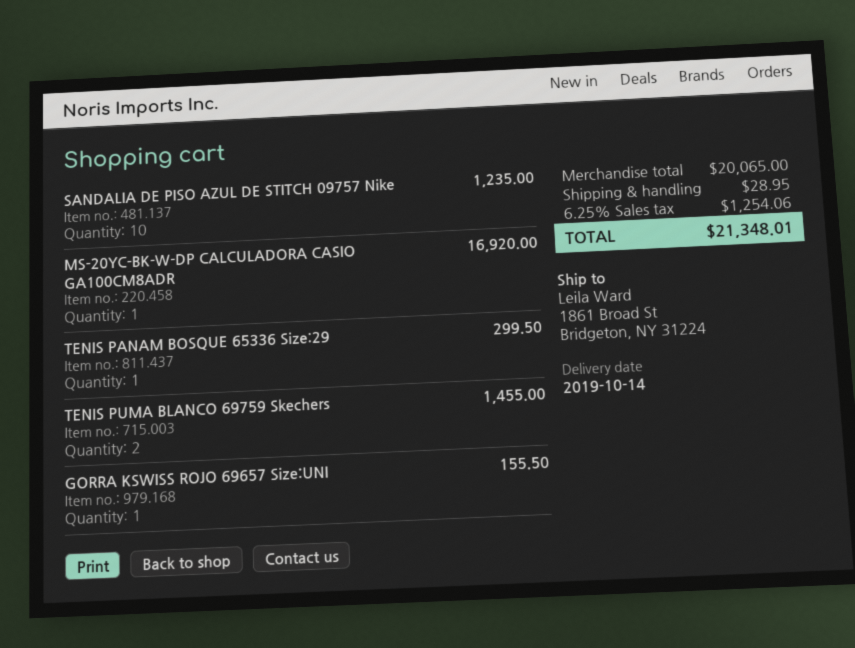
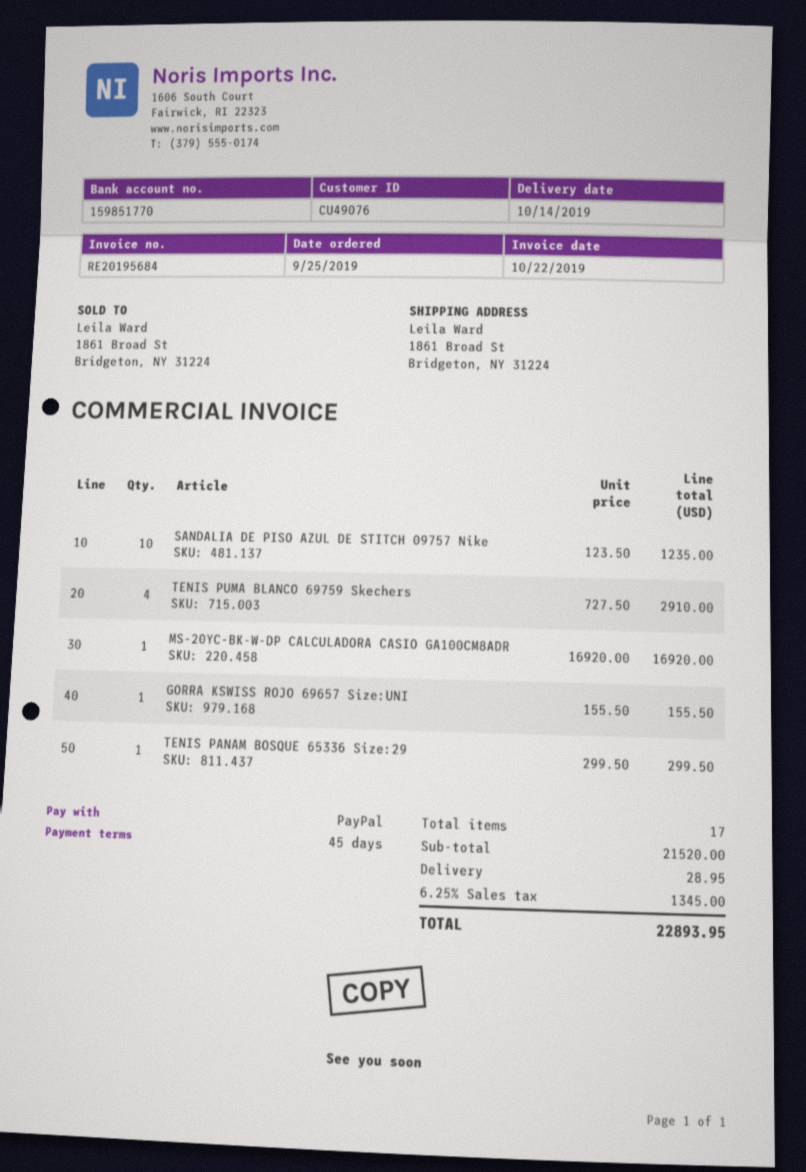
TENIS PUMA BLANCO 69759 Skechers: 2 for 1455.00 -> 4 for 2910.00
subtotal: 20065.00 -> 21520.00
tax: 6.25% = 1254.06 -> 6.25% = 1345.00
total: 21348.01 -> 22893.95

